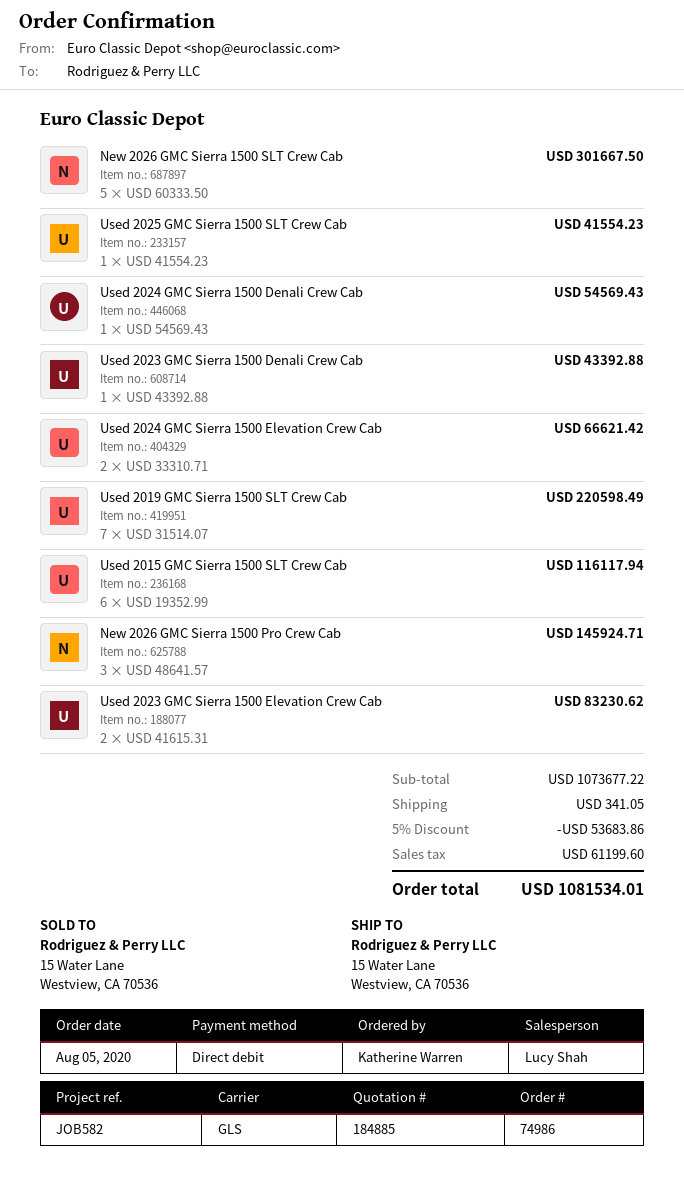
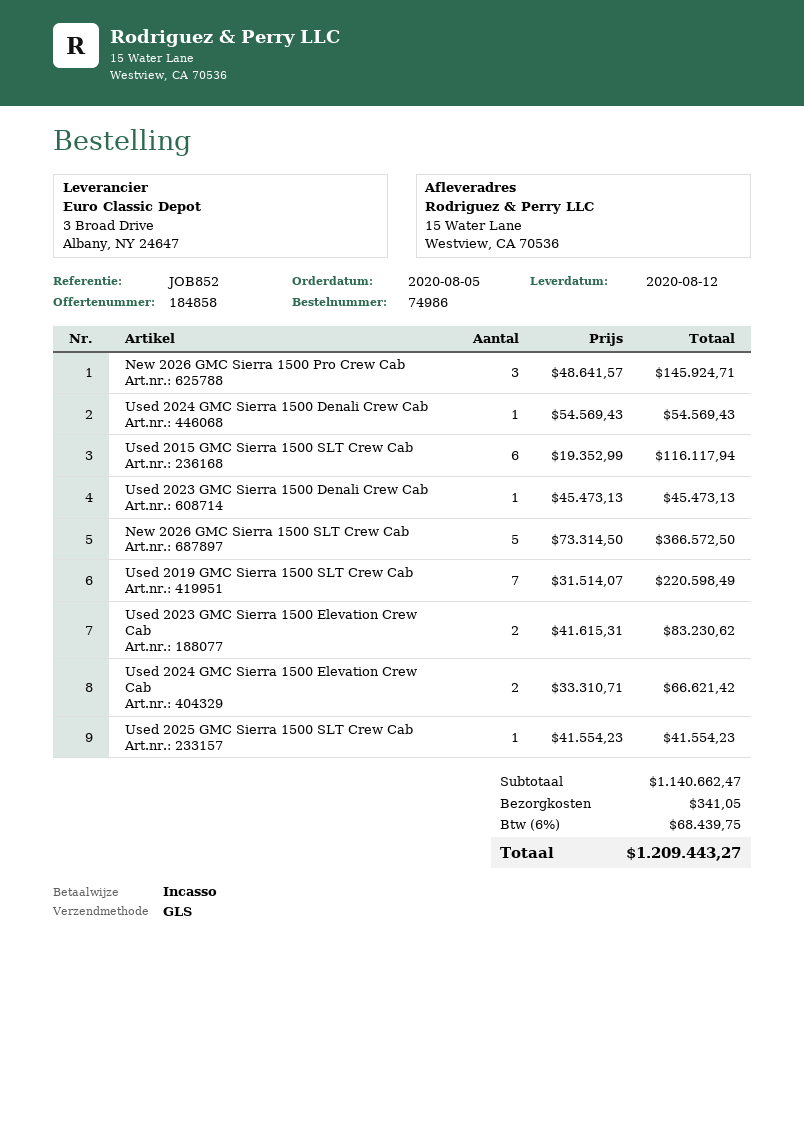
quote number: 184885 -> 184858
reference: JOB582 -> JOB852
New 2026 GMC Sierra 1500 SLT Crew Cab: 5 x 60333.50 = 301667.50 -> 5 x 73314.50 = 366572.50
Used 2023 GMC Sierra 1500 Denali Crew Cab: 1 x 43392.88 = 43392.88 -> 1 x 45473.13 = 45473.13
subtotal: 1073677.22 -> 1140662.47
discount: 5% = 53683.86 -> none
tax: 61199.60 -> 68439.75
total: 1081534.01 -> 1209443.27

